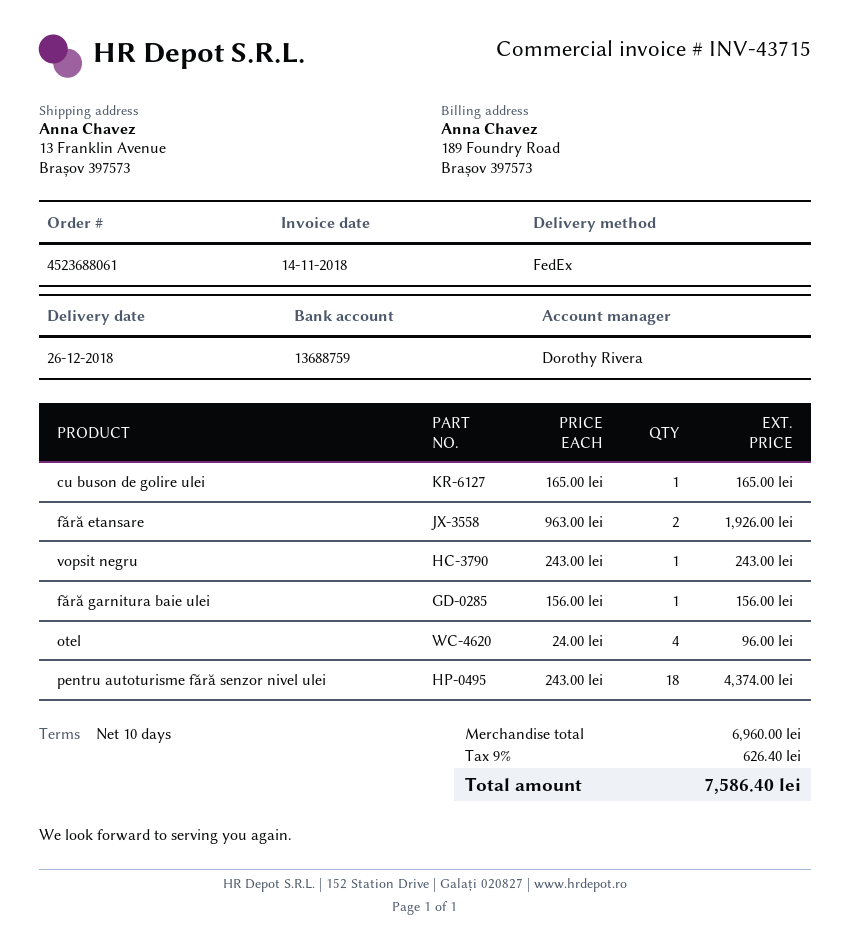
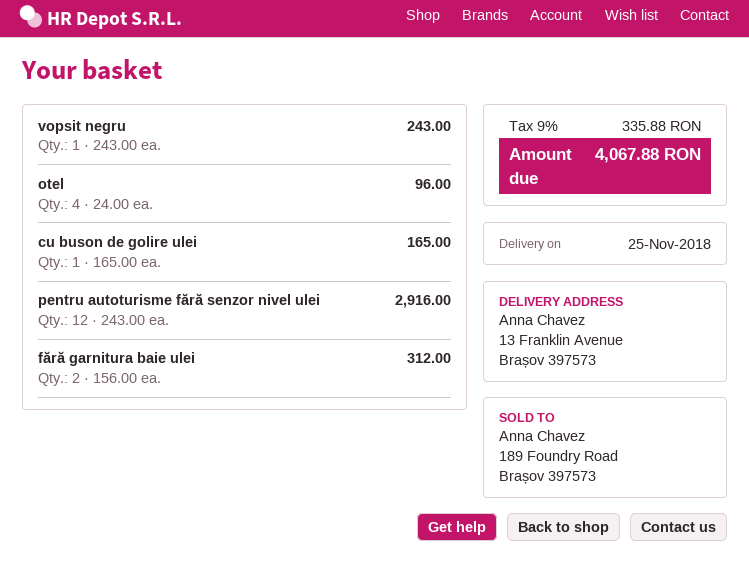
delivery date: 2018-12-26 -> 2018-11-25
fără etansare: 2 x 963.00 = 1926.00 -> none
fără garnitura baie ulei: 1 x 156.00 = 156.00 -> 2 x 156.00 = 312.00
pentru autoturisme fără senzor nivel ulei: 18 x 243.00 = 4374.00 -> 12 x 243.00 = 2916.00
tax: 9% = 626.40 -> 9% = 335.88
total: 7586.40 -> 4067.88

